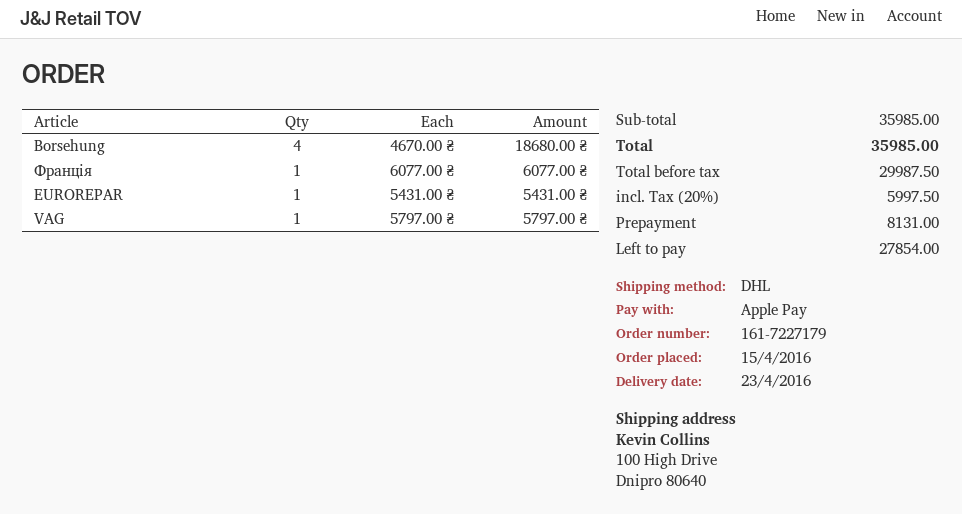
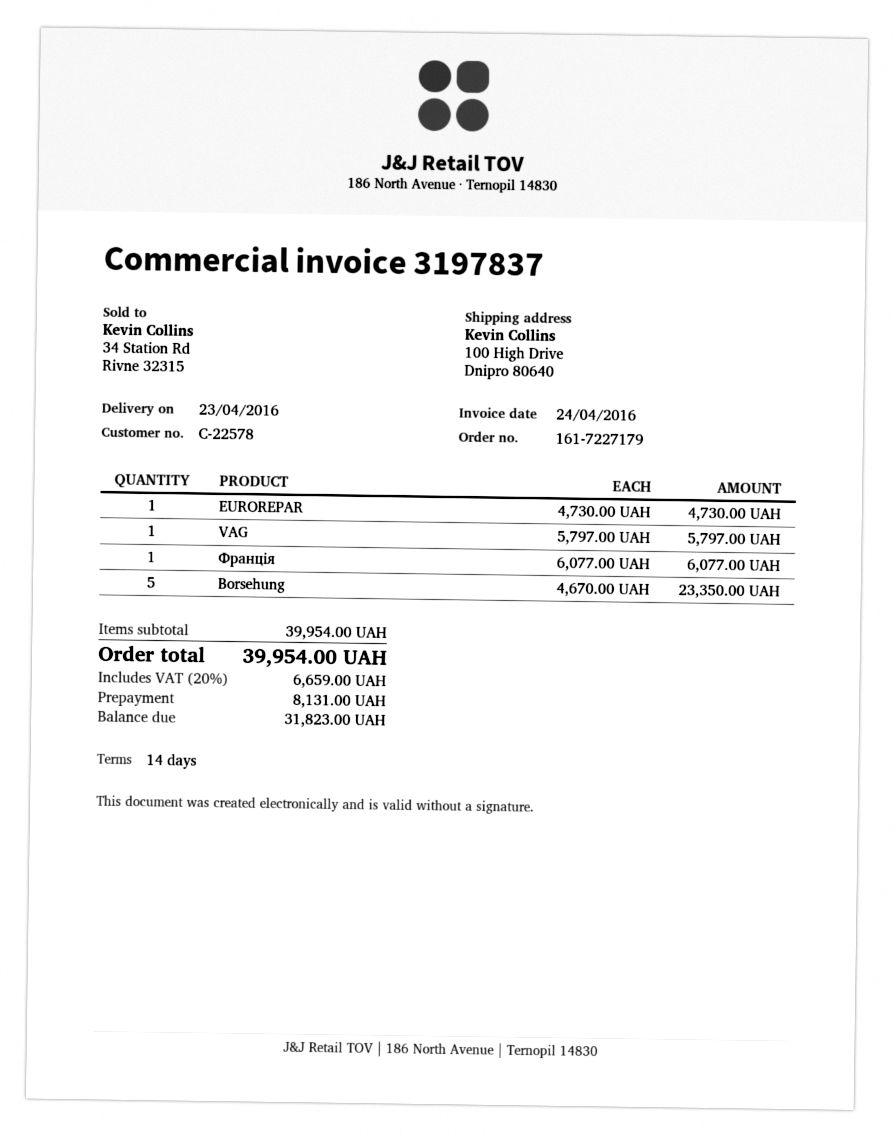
Borsehung: 4 x 4670.00 = 18680.00 -> 5 x 4670.00 = 23350.00
EUROREPAR: 1 x 5431.00 = 5431.00 -> 1 x 4730.00 = 4730.00
subtotal: 35985.00 -> 39954.00
tax: 20% = 5997.50 -> 20% = 6659.00
total: 35985.00 -> 39954.00
balance: 27854.00 -> 31823.00

